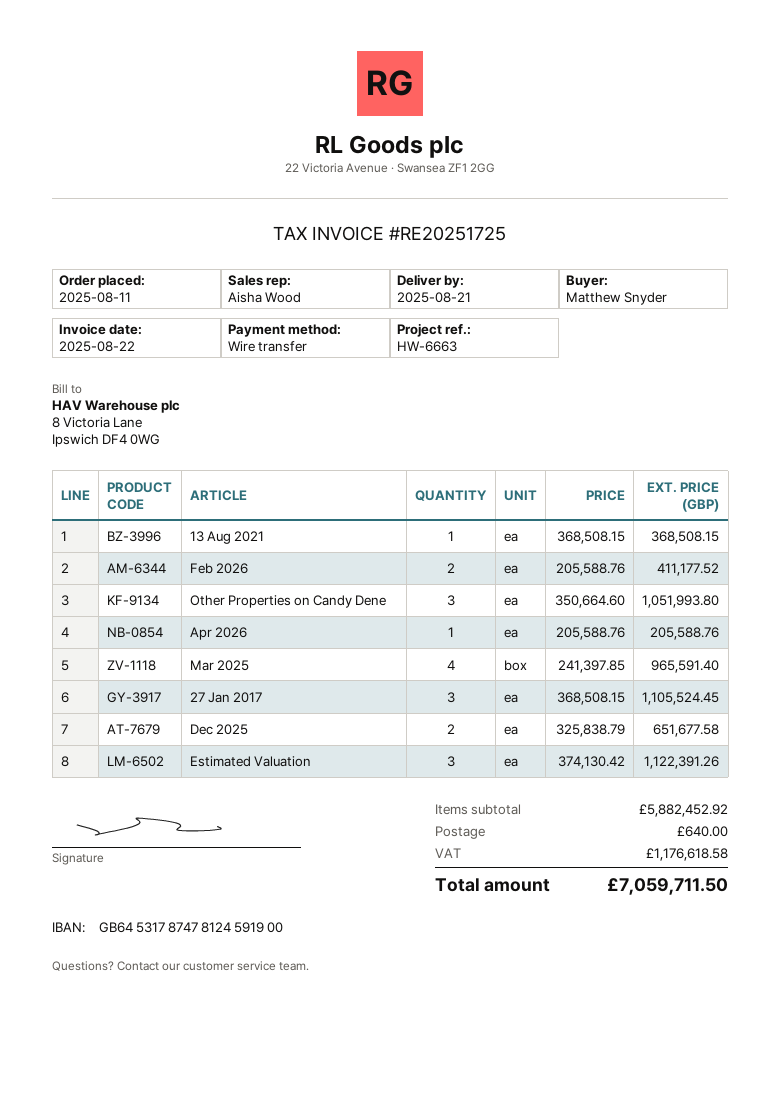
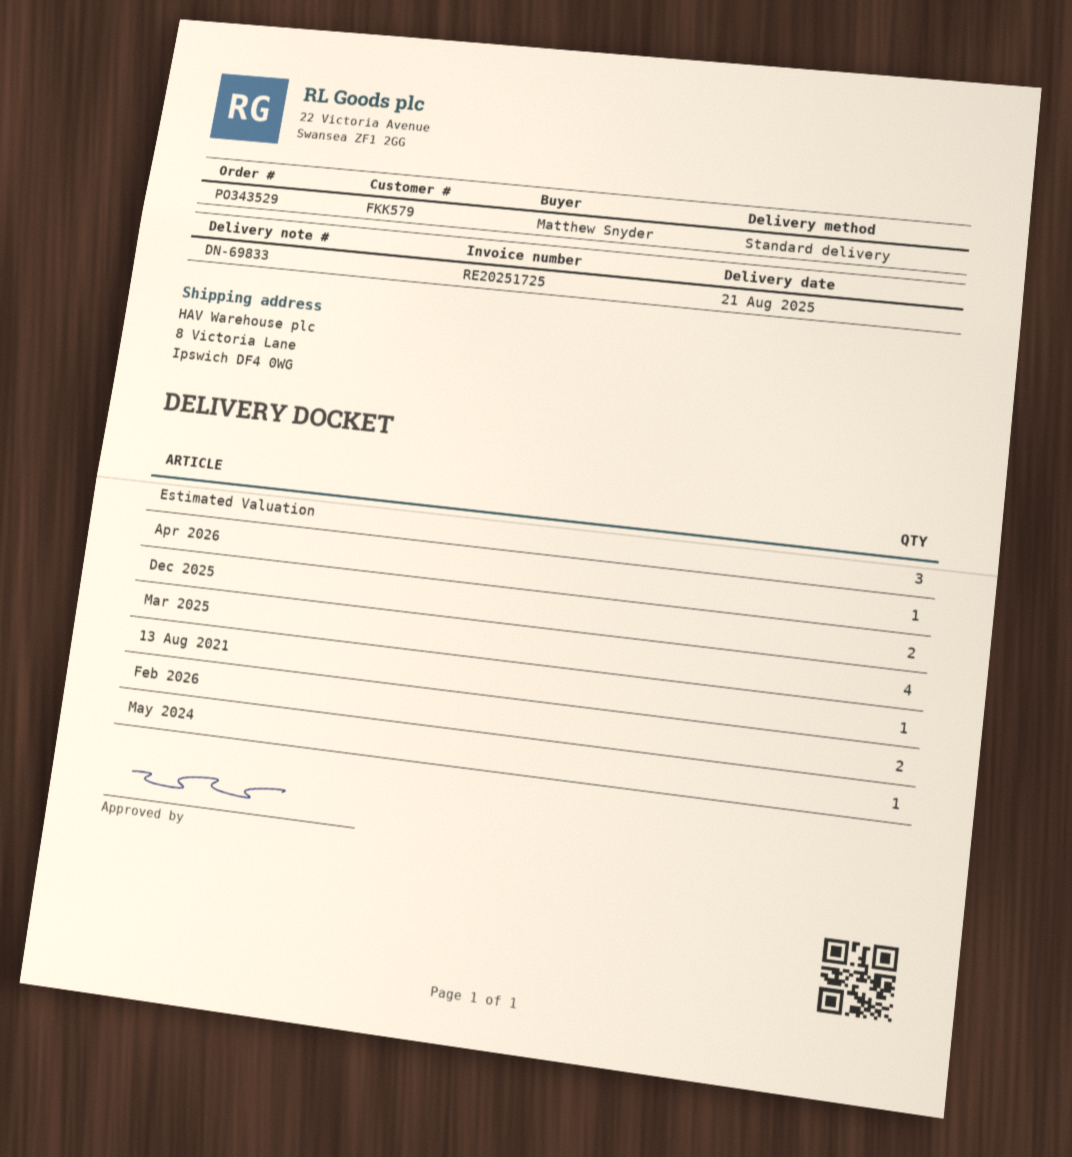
Other Properties on Candy Dene: 3 -> none
27 Jan 2017: 3 -> none
May 2024: none -> 1

